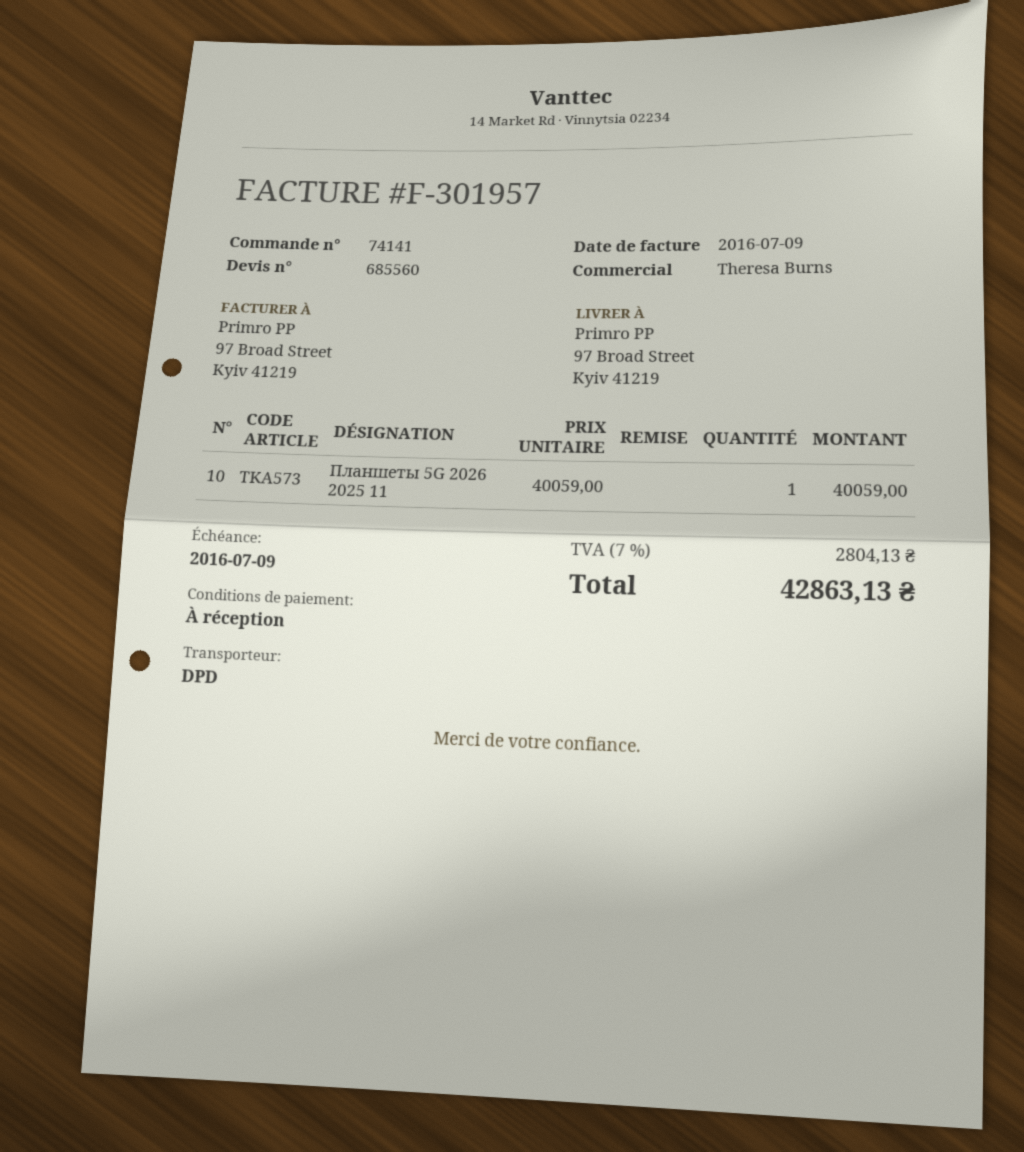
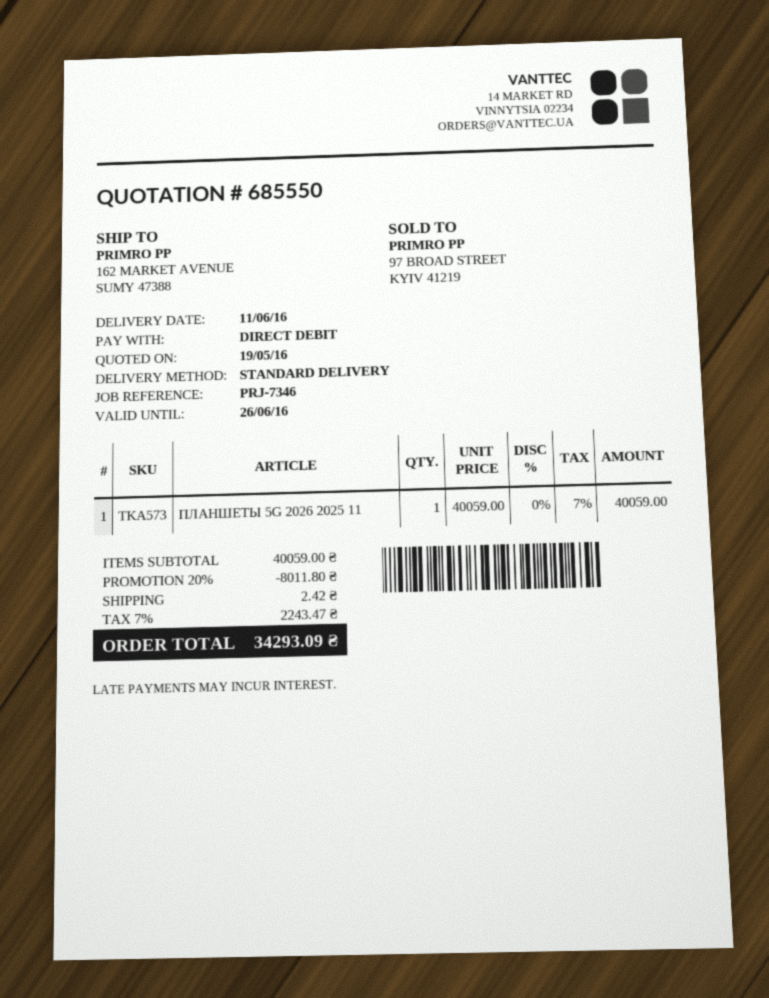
quote number: 685560 -> 685550
shipping method: DPD -> standard
ship to: 97 Broad Street, Kyiv 41219 -> 162 MARKET AVENUE, SUMY 47388
discount: none -> 20% = 8011.80
shipping: none -> 2.42
tax: 7% = 2804.13 -> 7% = 2243.47
total: 42863.13 -> 34293.09

